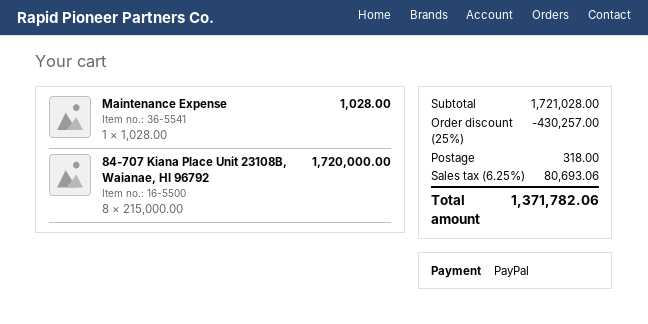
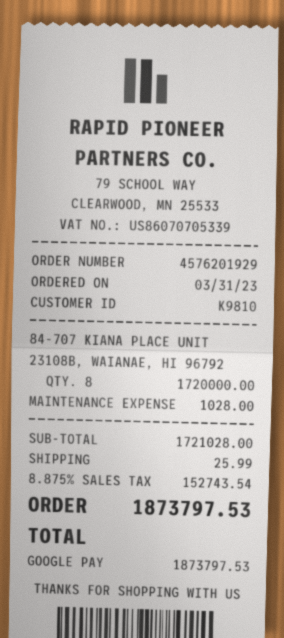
payment method: PayPal -> Google Pay
discount: 25% = 430257.00 -> none
shipping: 318.00 -> 25.99
tax: 6.25% = 80693.06 -> 8.875% = 152743.54
total: 1371782.06 -> 1873797.53

